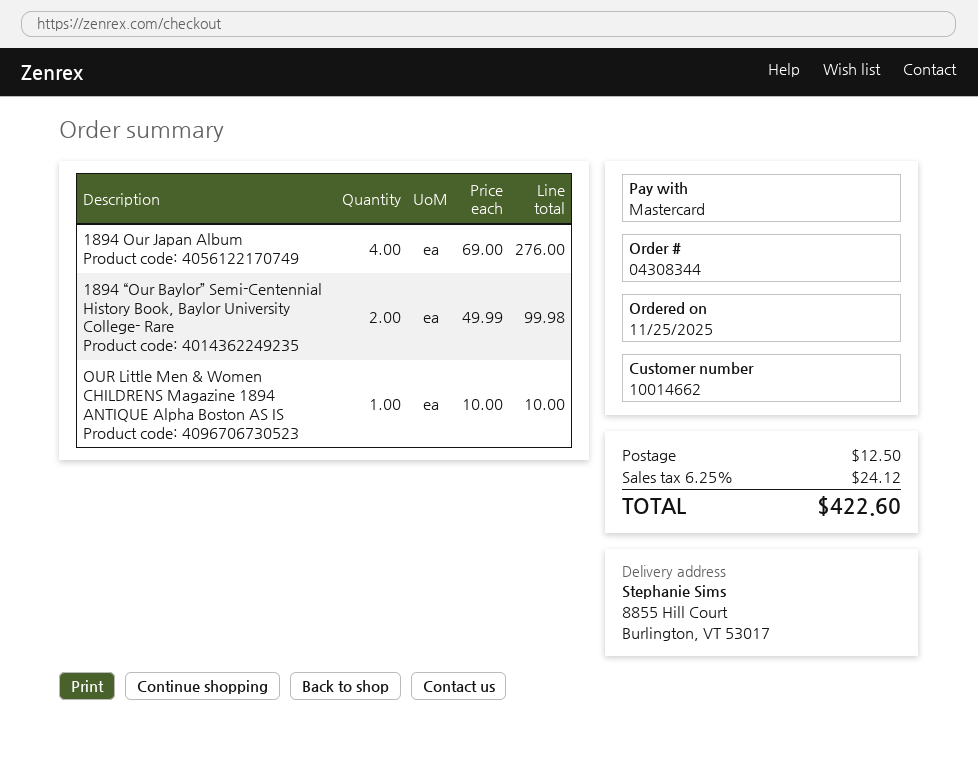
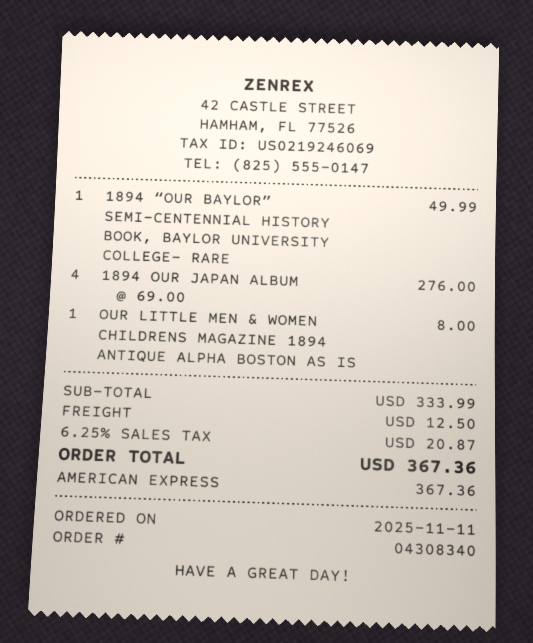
order number: 04308344 -> 04308340
order date: 2025-11-25 -> 2025-11-11
payment method: Mastercard -> American Express
1894 “Our Baylor” Semi-Centennial History Book, Baylor University College- Rare: 2 x 49.99 = 99.98 -> 1 x 49.99 = 49.99
OUR Little Men & Women CHILDRENS Magazine 1894 ANTIQUE Alpha Boston AS IS: 1 x 10.00 = 10.00 -> 1 x 8.00 = 8.00
tax: 6.25% = 24.12 -> 6.25% = 20.87
total: 422.60 -> 367.36

